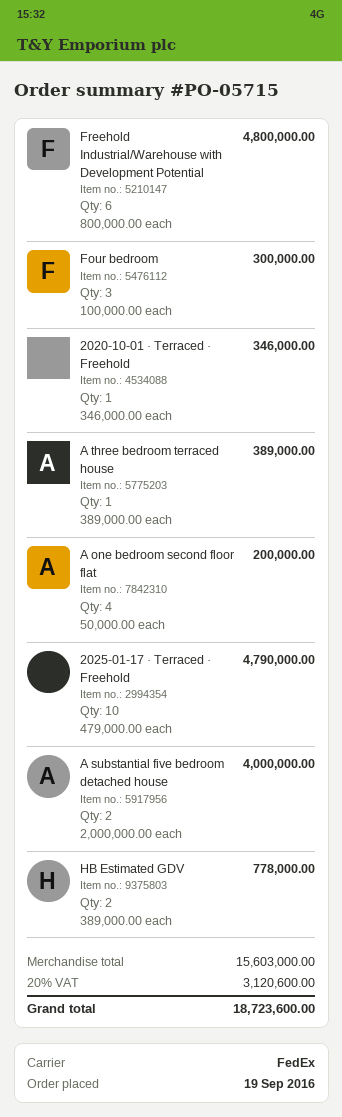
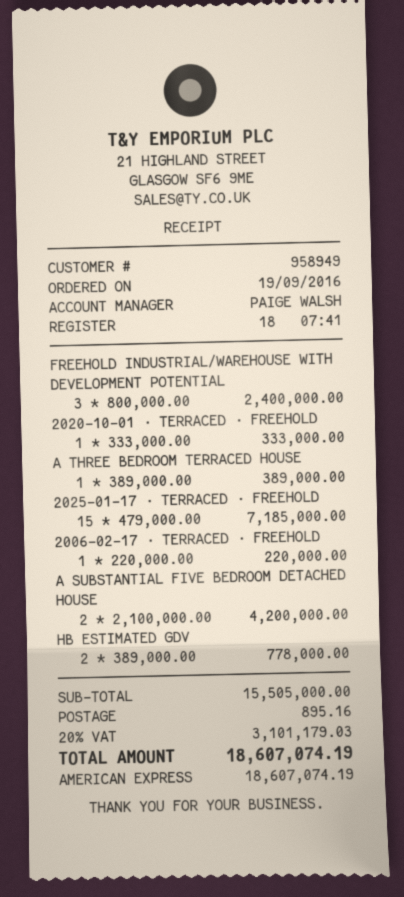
Freehold Industrial/Warehouse with Development Potential: 6 x 800000.00 = 4800000.00 -> 3 x 800000.00 = 2400000.00
Four bedroom: 3 x 100000.00 = 300000.00 -> none
2020-10-01 · Terraced · Freehold: 1 x 346000.00 = 346000.00 -> 1 x 333000.00 = 333000.00
A one bedroom second floor flat: 4 x 50000.00 = 200000.00 -> none
2025-01-17 · Terraced · Freehold: 10 x 479000.00 = 4790000.00 -> 15 x 479000.00 = 7185000.00
A substantial five bedroom detached house: 2 x 2000000.00 = 4000000.00 -> 2 x 2100000.00 = 4200000.00
2006-02-17 · TERRACED · FREEHOLD: none -> 1 x 220000.00 = 220000.00
subtotal: 15603000.00 -> 15505000.00
shipping: none -> 895.16
tax: 20% = 3120600.00 -> 20% = 3101179.03
total: 18723600.00 -> 18607074.19

